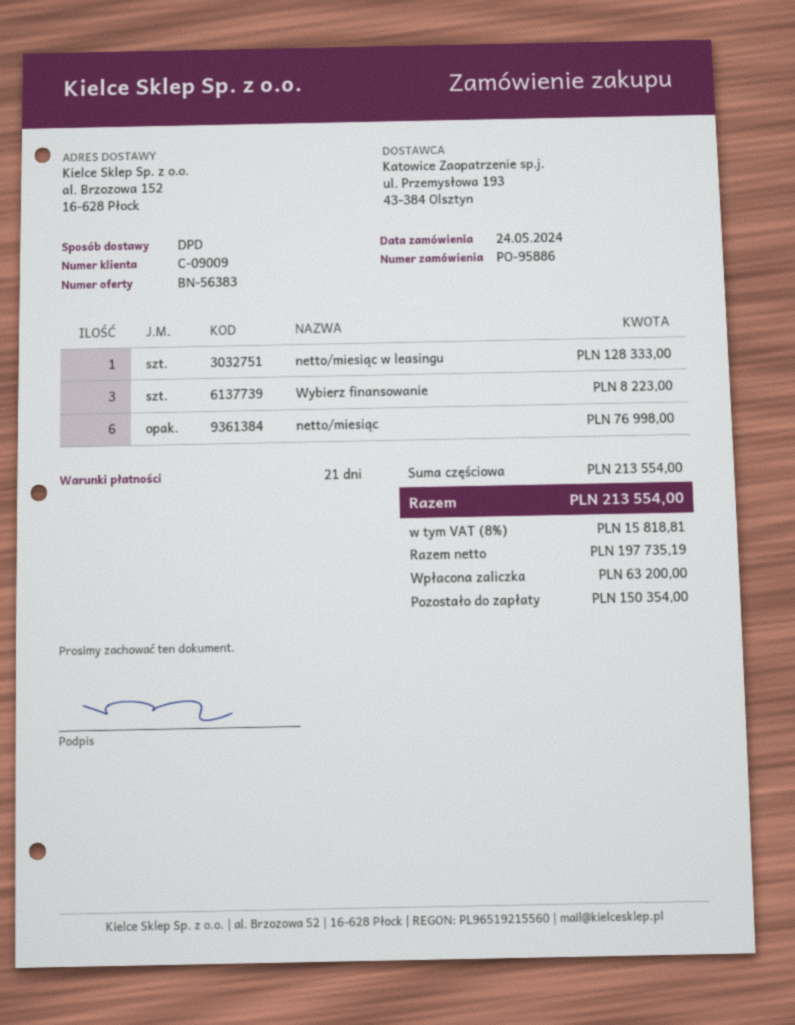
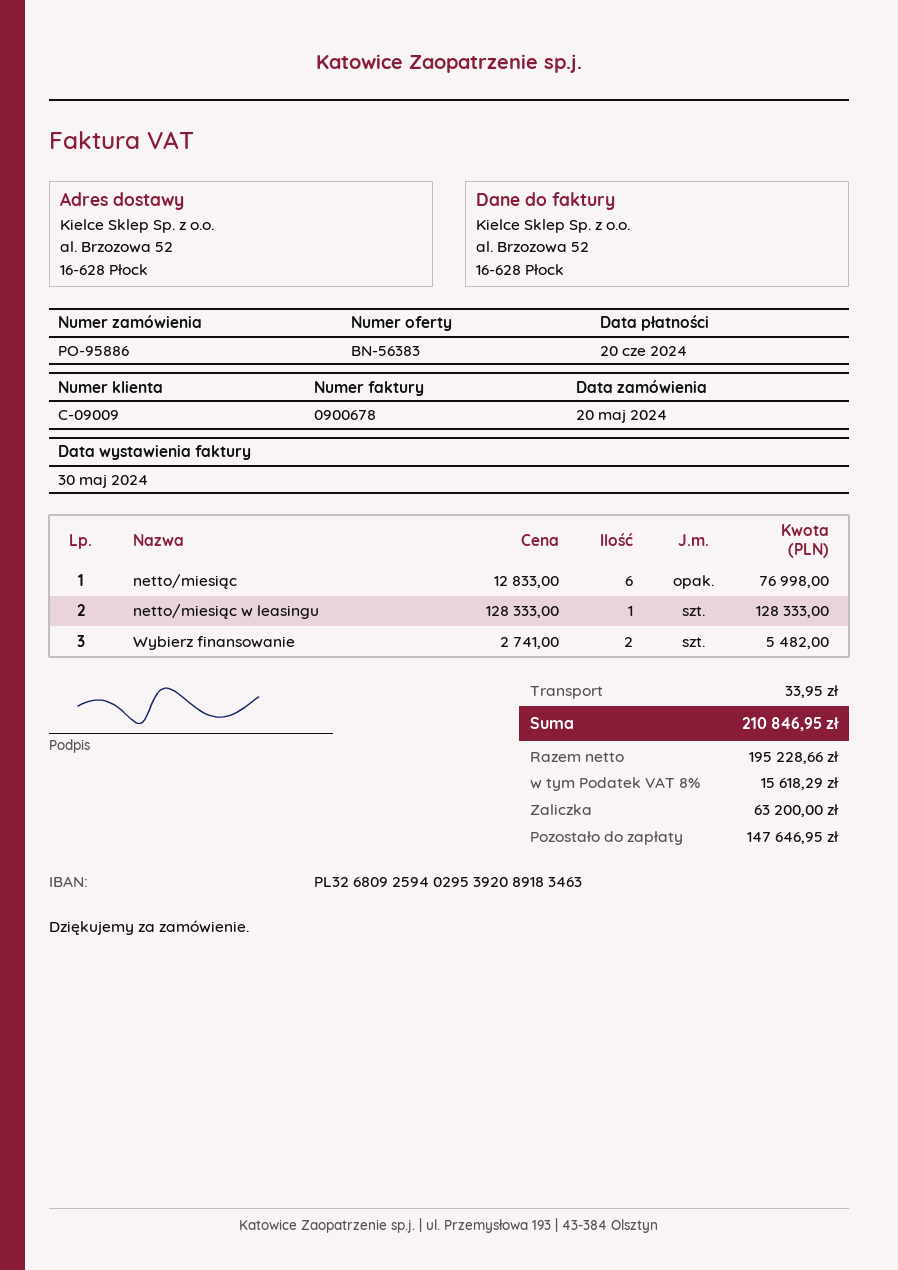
order date: 2024-05-24 -> 2024-05-20
ship to: al. Brzozowa 152, 16-628 Płock -> al. Brzozowa 52, 16-628 Płock
Wybierz finansowanie: 3 for 8223.00 -> 2 for 5482.00
shipping: none -> 33.95
net: 197735.19 -> 195228.66
tax: 8% = 15818.81 -> 8% = 15618.29
total: 213554.00 -> 210846.95
balance: 150354.00 -> 147646.95

